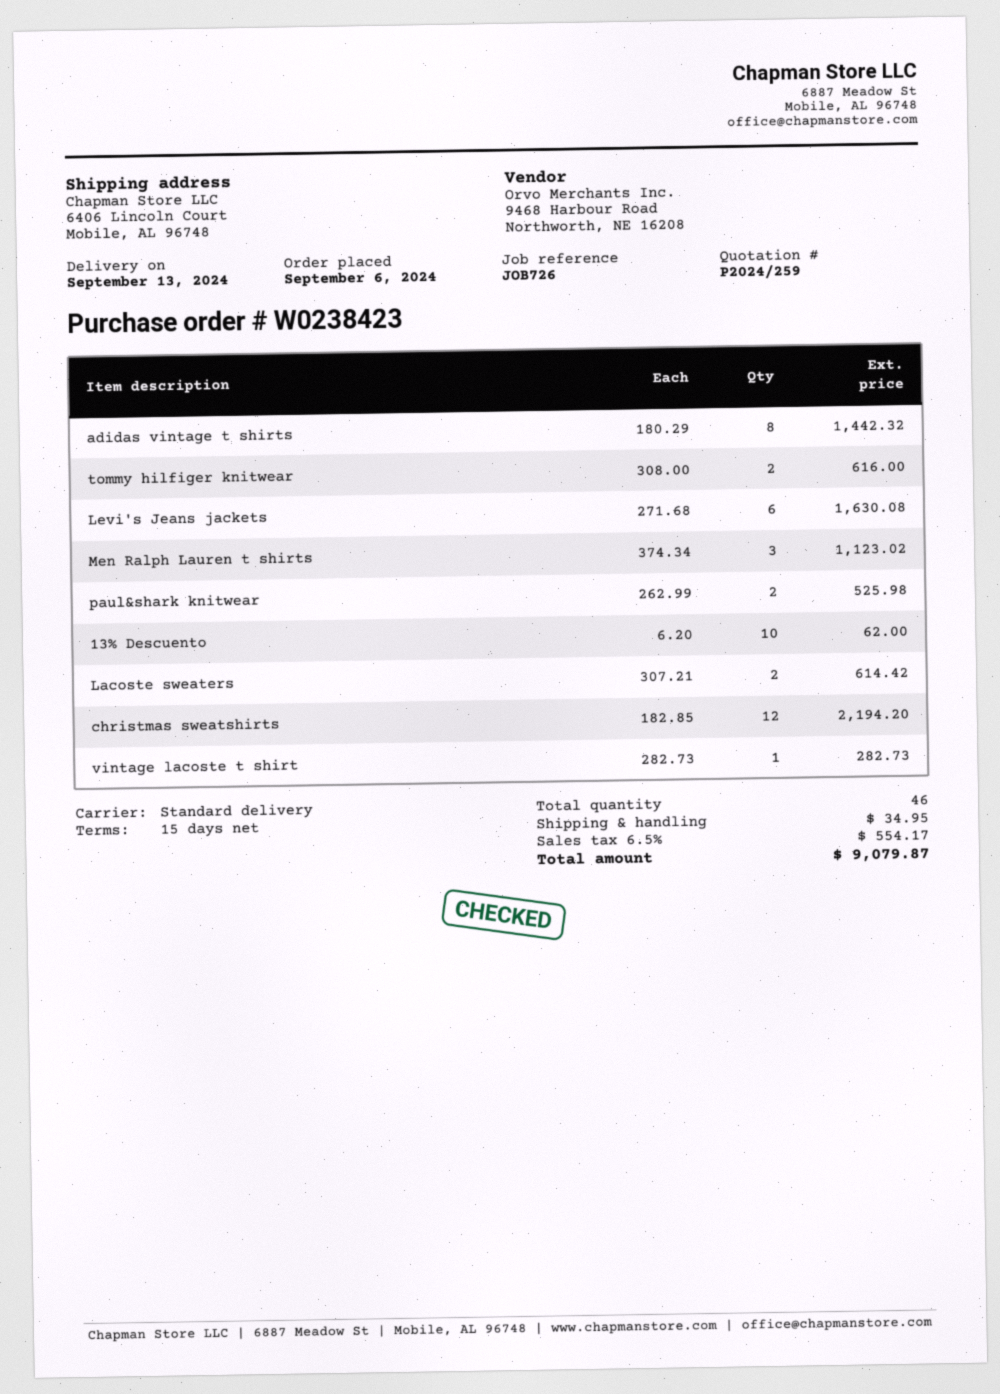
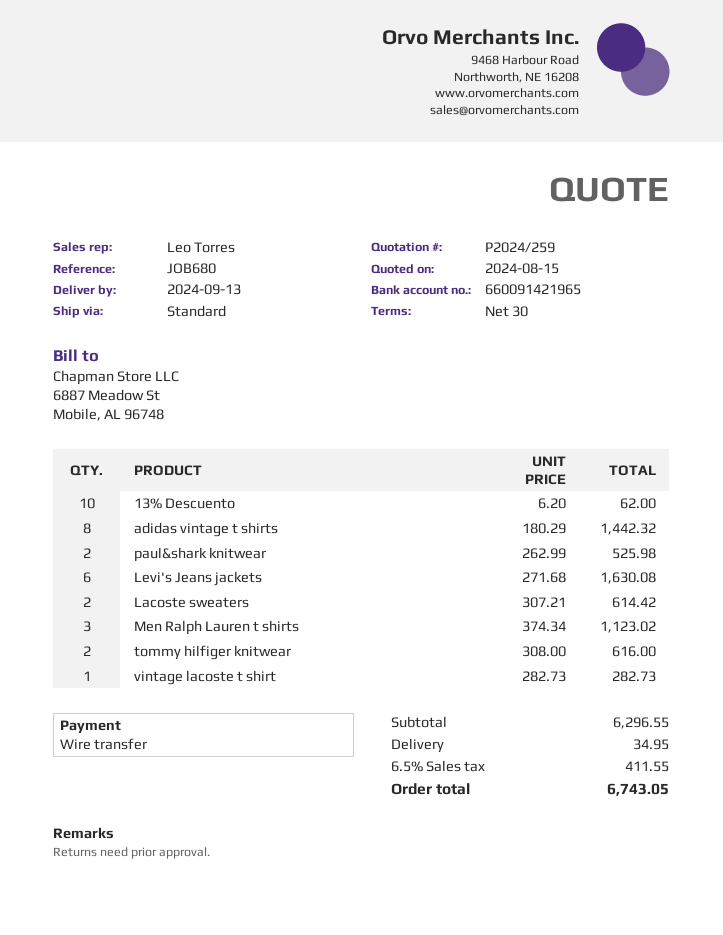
payment terms: 15 days -> 30 days
reference: JOB726 -> JOB680
christmas sweatshirts: 12 x 182.85 = 2194.20 -> none
tax: 6.5% = 554.17 -> 6.5% = 411.55
total: 9079.87 -> 6743.05

